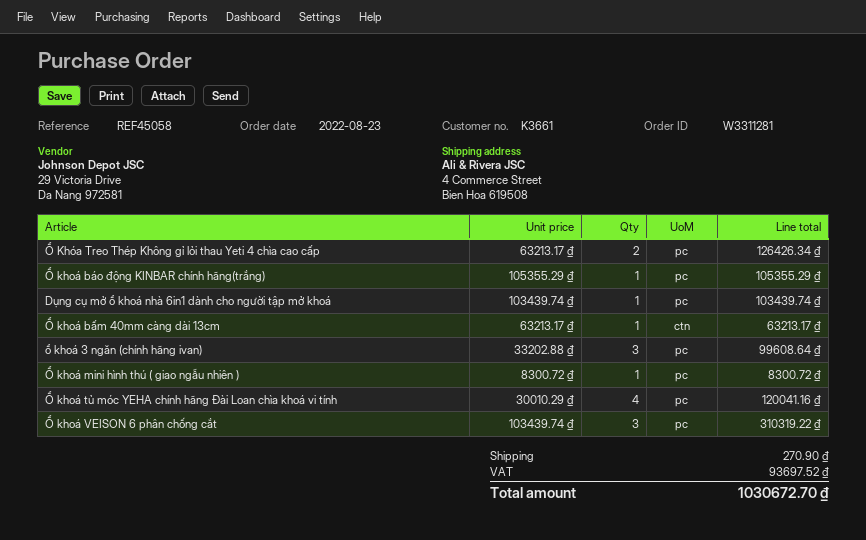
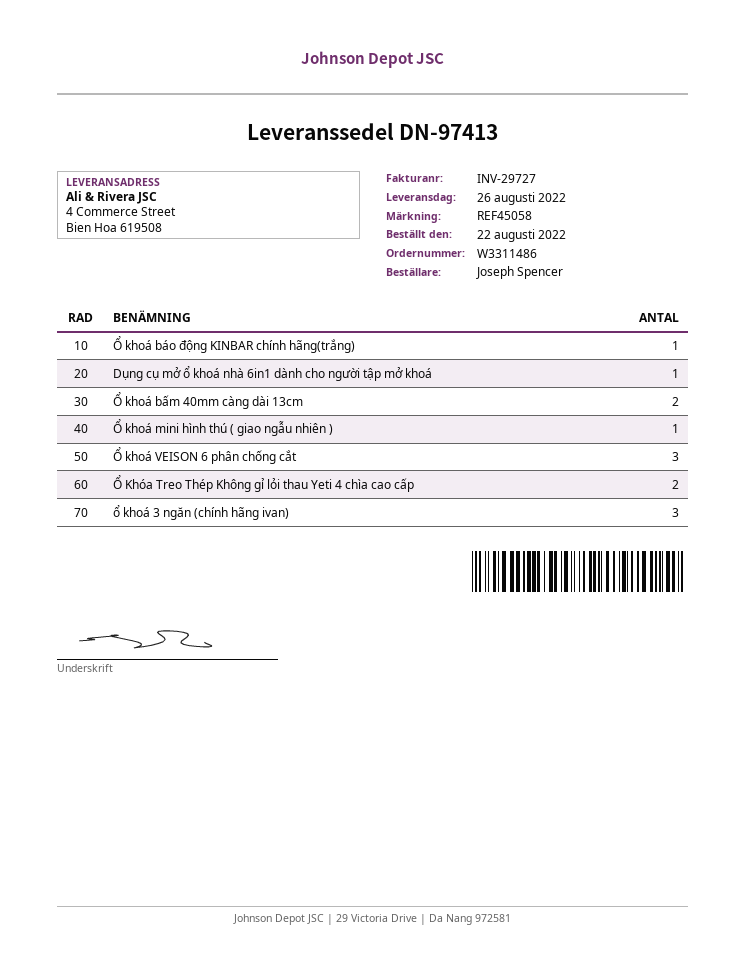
order number: W3311281 -> W3311486
order date: 2022-08-23 -> 2022-08-22
Ổ khoá bấm 40mm càng dài 13cm: 1 -> 2
Ổ khoá tủ móc YEHA chính hãng Đài Loan chìa khoá vi tính: 4 -> none

